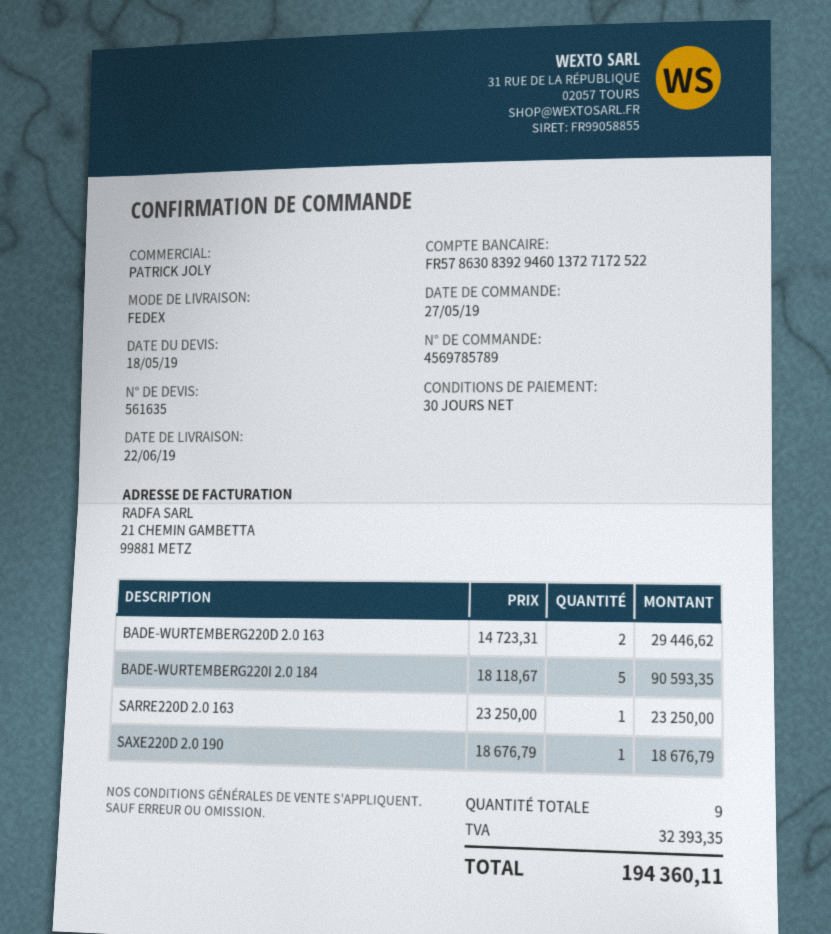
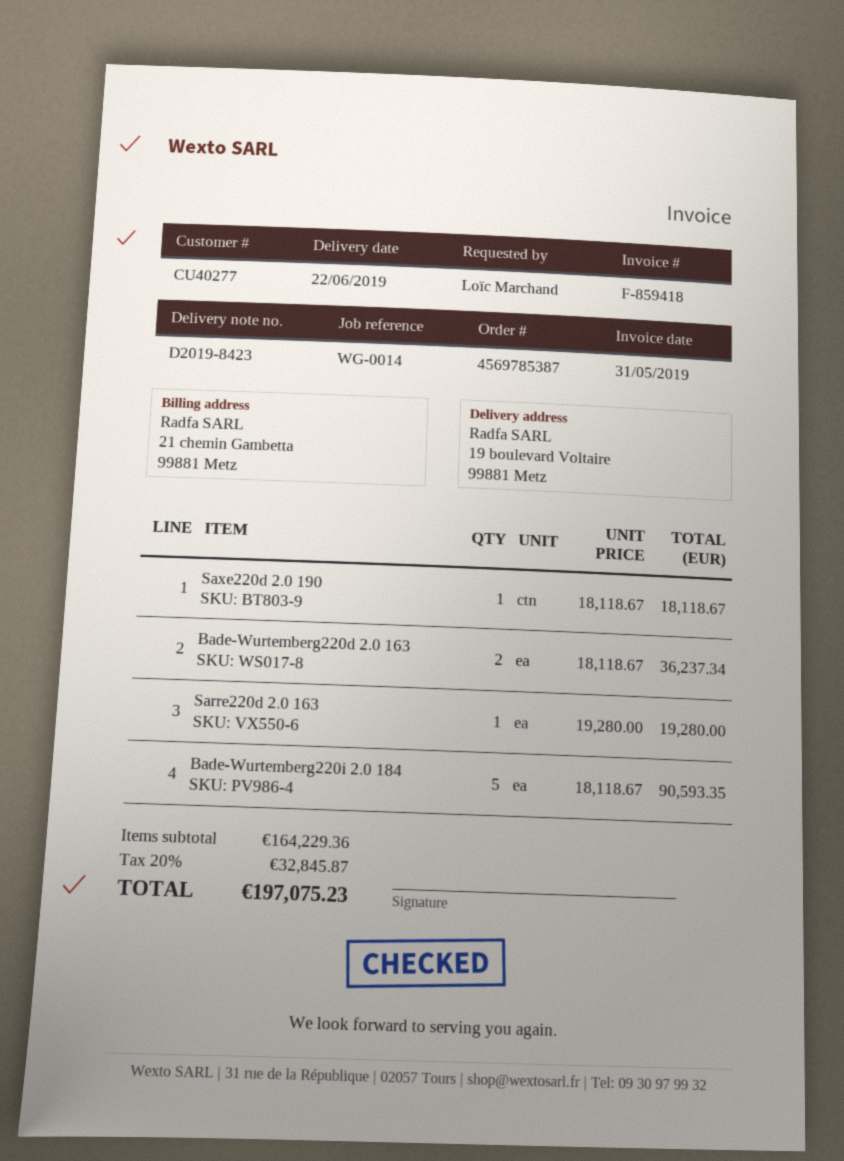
order number: 4569785789 -> 4569785387
BADE-WURTEMBERG220D 2.0 163: 2 x 14723.31 = 29446.62 -> 2 x 18118.67 = 36237.34
SARRE220D 2.0 163: 1 x 23250.00 = 23250.00 -> 1 x 19280.00 = 19280.00
SAXE220D 2.0 190: 1 x 18676.79 = 18676.79 -> 1 x 18118.67 = 18118.67
tax: 32393.35 -> 32845.87
total: 194360.11 -> 197075.23

